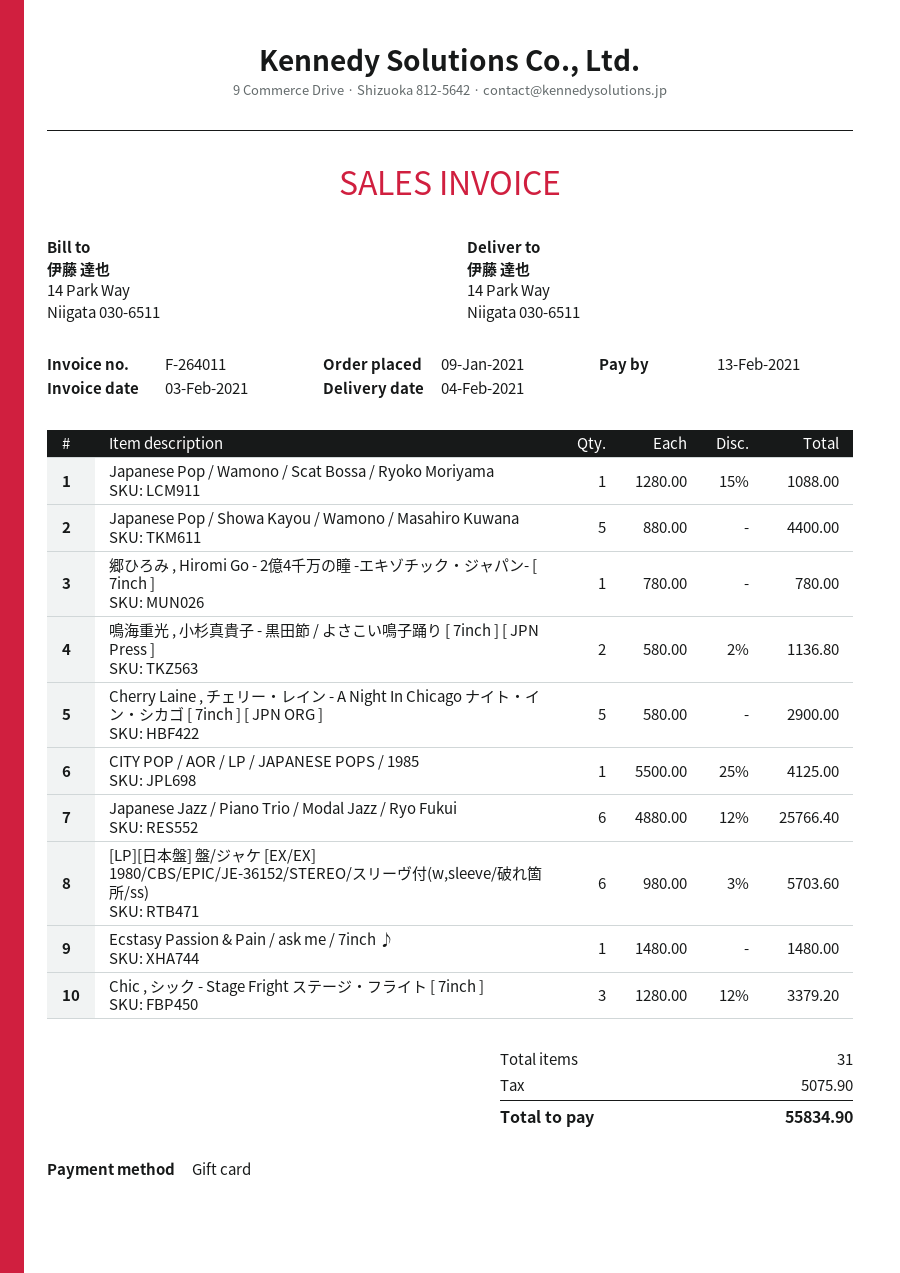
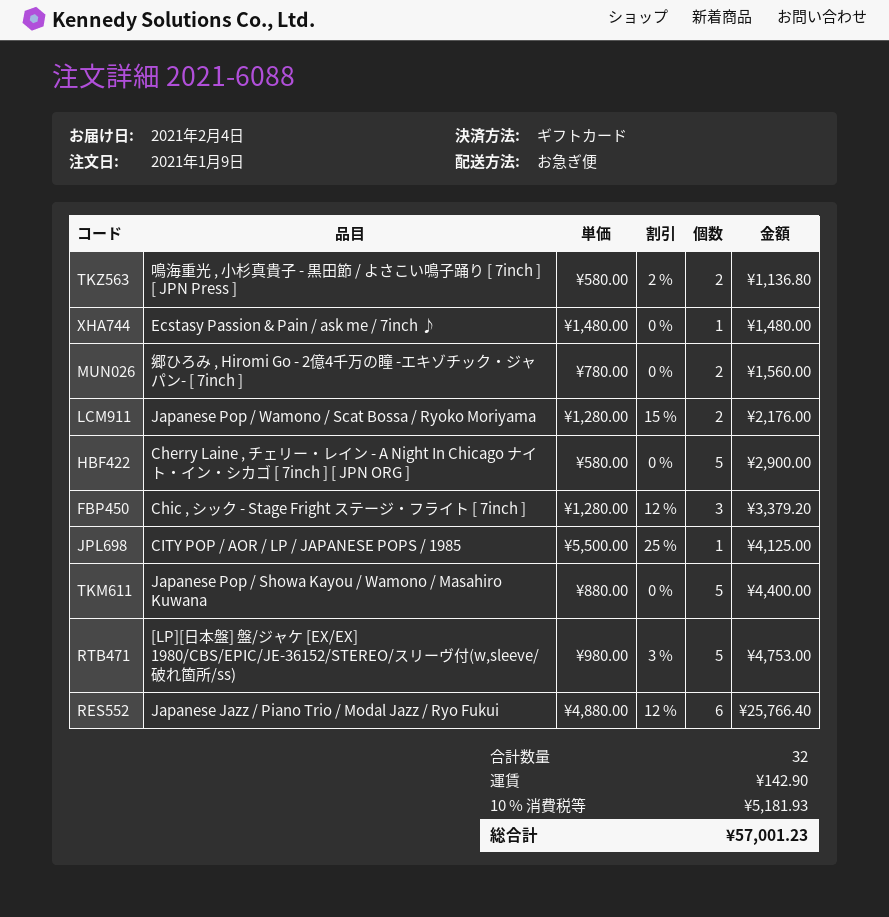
Japanese Pop / Wamono / Scat Bossa / Ryoko Moriyama: 1 x 1280.00 - 15% = 1088.00 -> 2 x 1280.00 - 15% = 2176.00
郷ひろみ , Hiromi Go - 2億4千万の瞳 -エキゾチック・ジャパン- [ 7inch ]: 1 x 780.00 = 780.00 -> 2 x 780.00 = 1560.00
[LP][日本盤] 盤/ジャケ [EX/EX] 1980/CBS/EPIC/JE-36152/STEREO/スリーヴ付(w,sleeve/破れ箇所/ss): 6 x 980.00 - 3% = 5703.60 -> 5 x 980.00 - 3% = 4753.00
total quantity: 31 -> 32
shipping: none -> 142.90
tax: 5075.90 -> 5181.93
total: 55834.90 -> 57001.23

